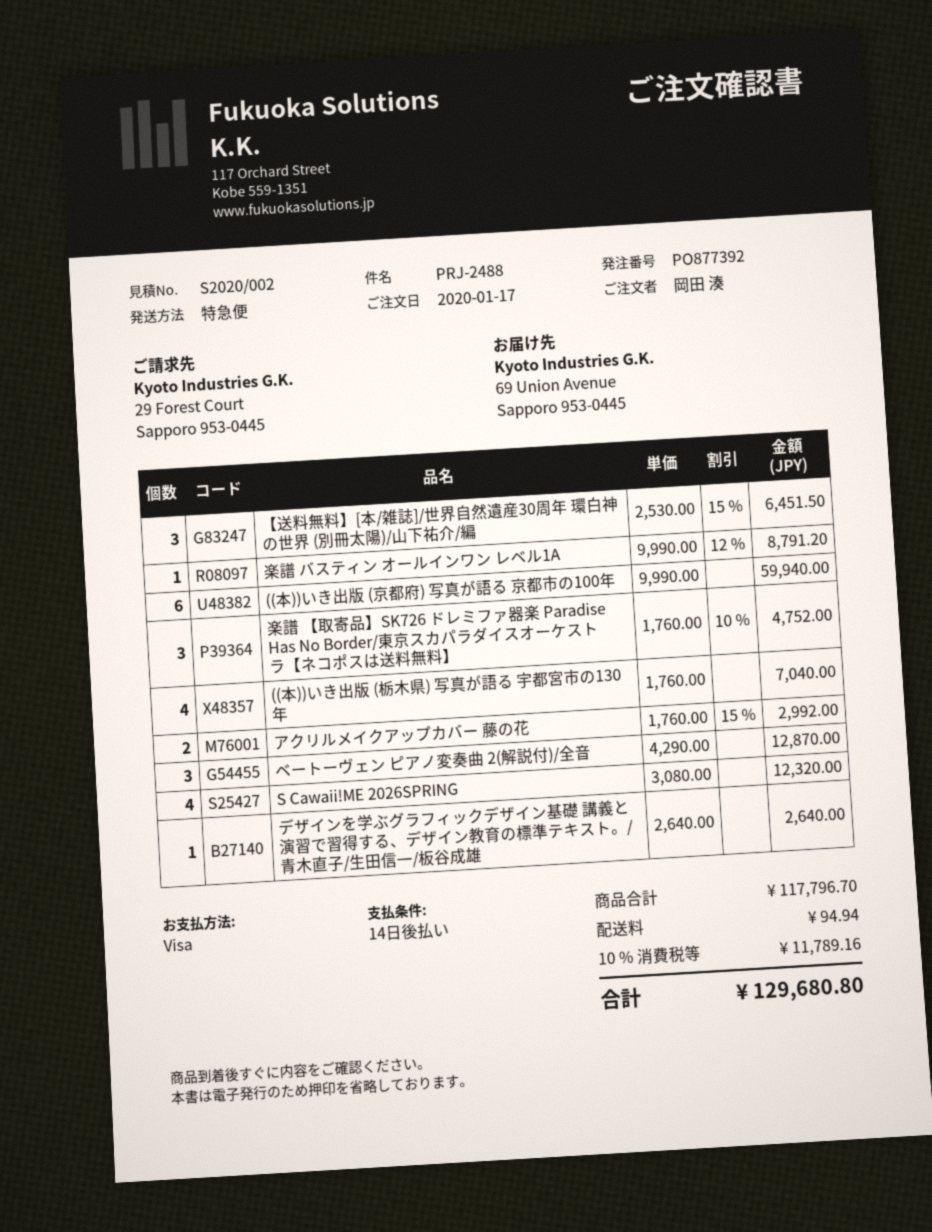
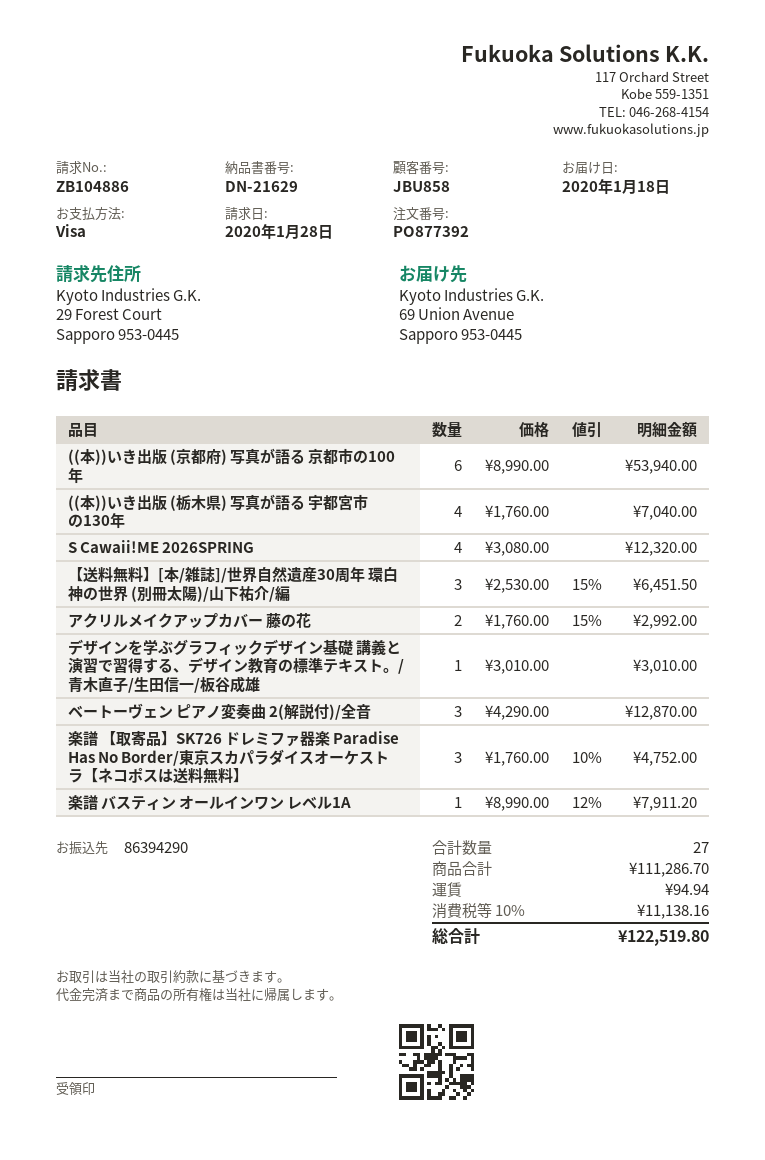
楽譜 バスティン オールインワン レベル1A: 1 x 9990.00 - 12% = 8791.20 -> 1 x 8990.00 - 12% = 7911.20
((本))いき出版 (京都府) 写真が語る 京都市の100年: 6 x 9990.00 = 59940.00 -> 6 x 8990.00 = 53940.00
デザインを学ぶグラフィックデザイン基礎 講義と演習で習得する、デザイン教育の標準テキスト。/青木直子/生田信一/板谷成雄: 1 x 2640.00 = 2640.00 -> 1 x 3010.00 = 3010.00
subtotal: 117796.70 -> 111286.70
tax: 10% = 11789.16 -> 10% = 11138.16
total: 129680.80 -> 122519.80

